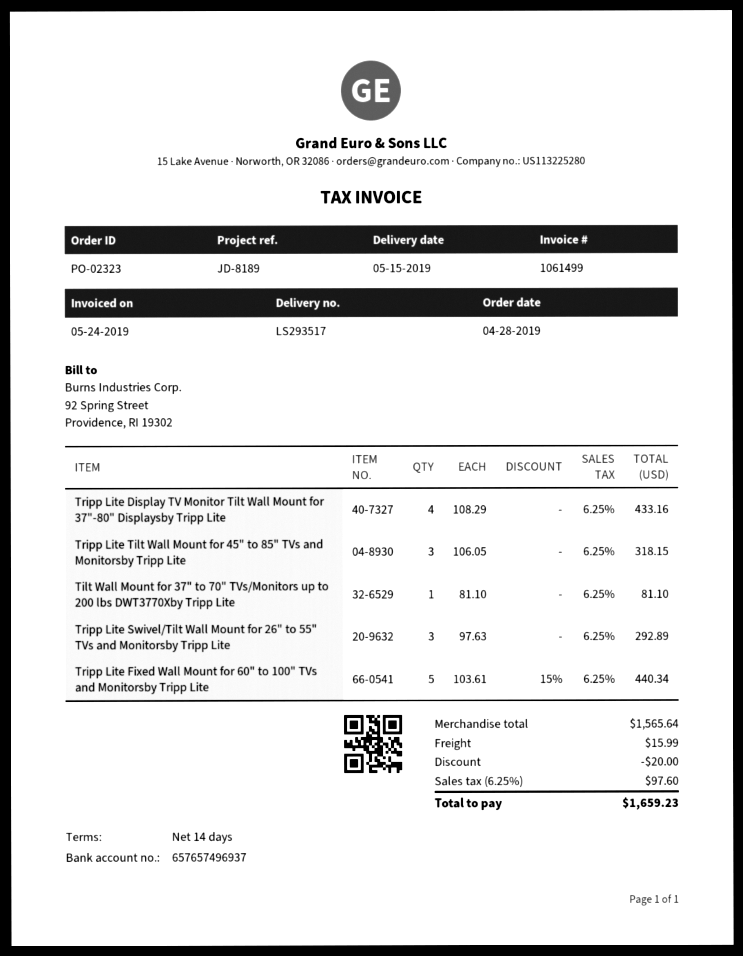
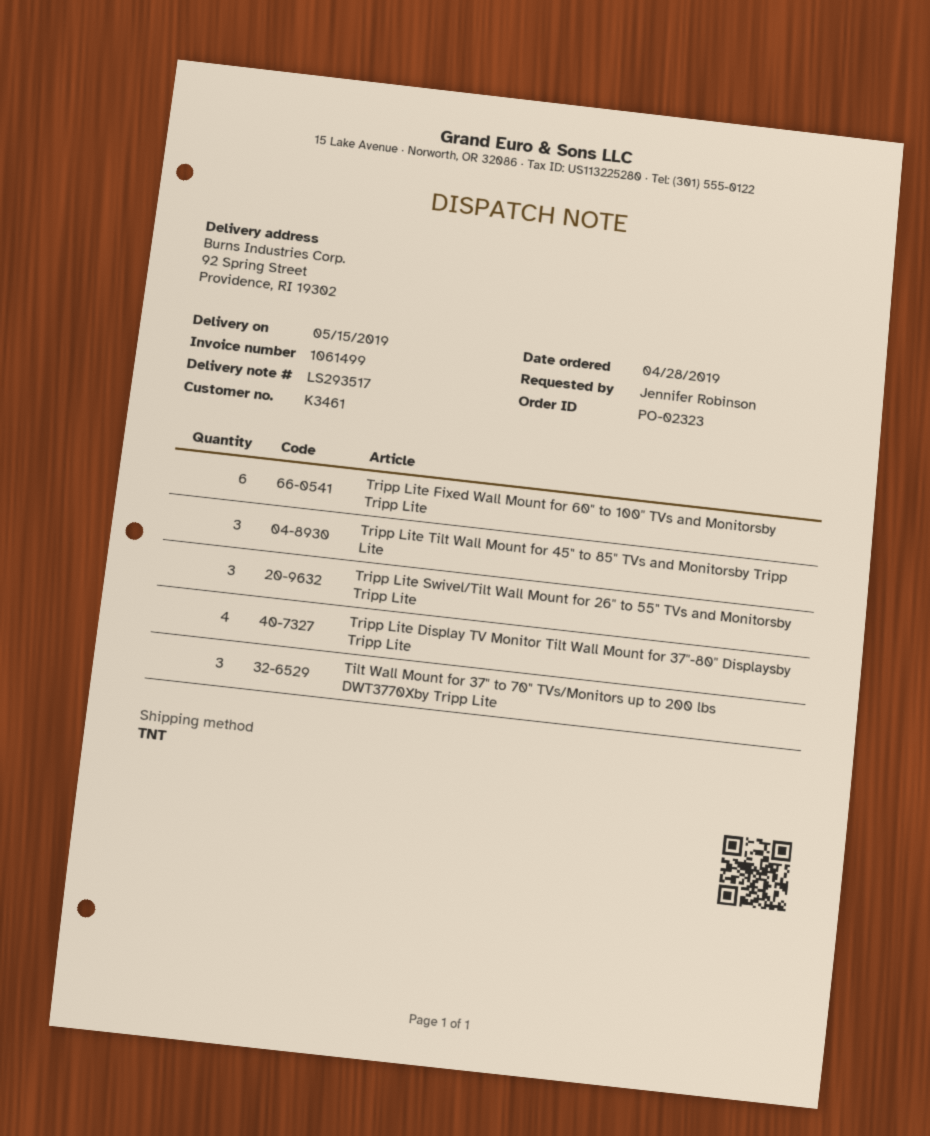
Tilt Wall Mount for 37" to 70" TVs/Monitors up to 200 lbs DWT3770Xby Tripp Lite: 1 -> 3
Tripp Lite Fixed Wall Mount for 60" to 100" TVs and Monitorsby Tripp Lite: 5 -> 6

